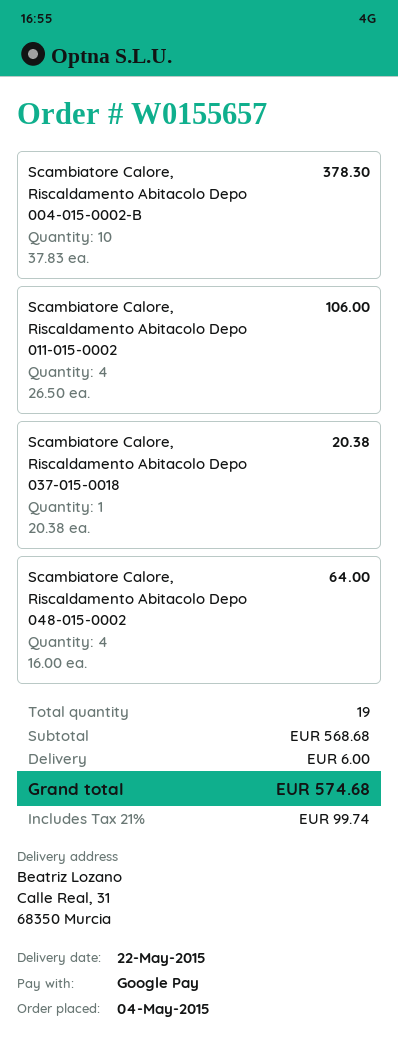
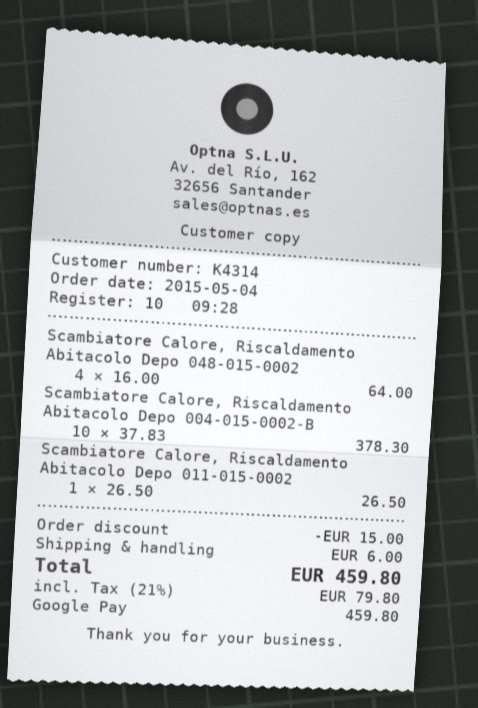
Scambiatore Calore, Riscaldamento Abitacolo Depo 011-015-0002: 4 x 26.50 = 106.00 -> 1 x 26.50 = 26.50
Scambiatore Calore, Riscaldamento Abitacolo Depo 037-015-0018: 1 x 20.38 = 20.38 -> none
discount: none -> 15.00
tax: 21% = 99.74 -> 21% = 79.80
total: 574.68 -> 459.80

